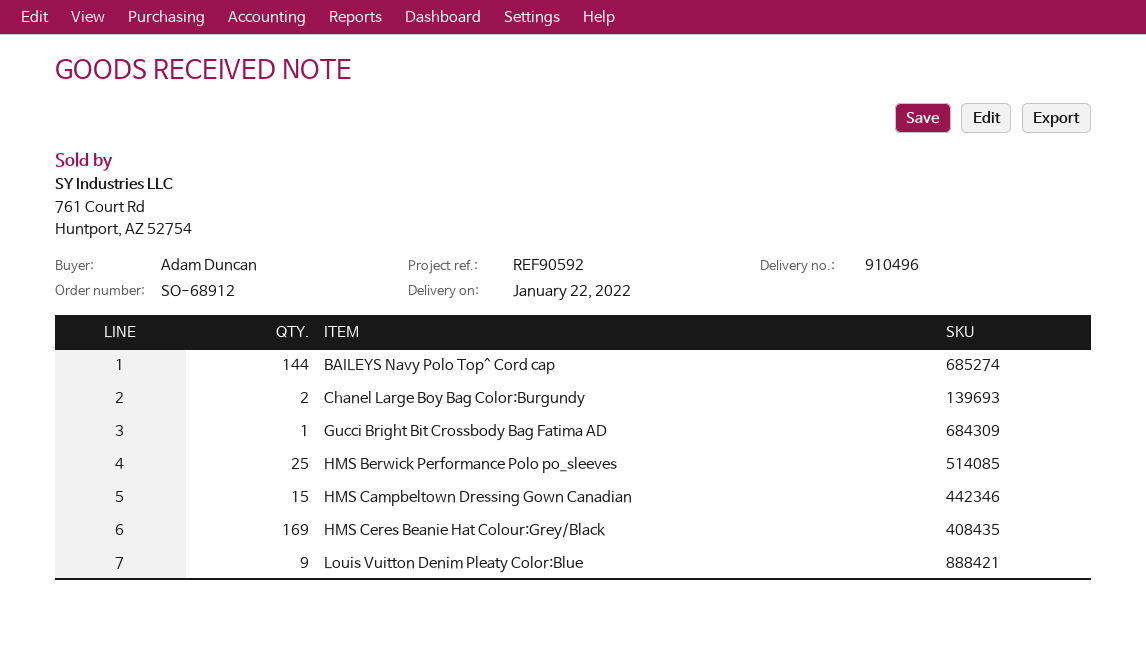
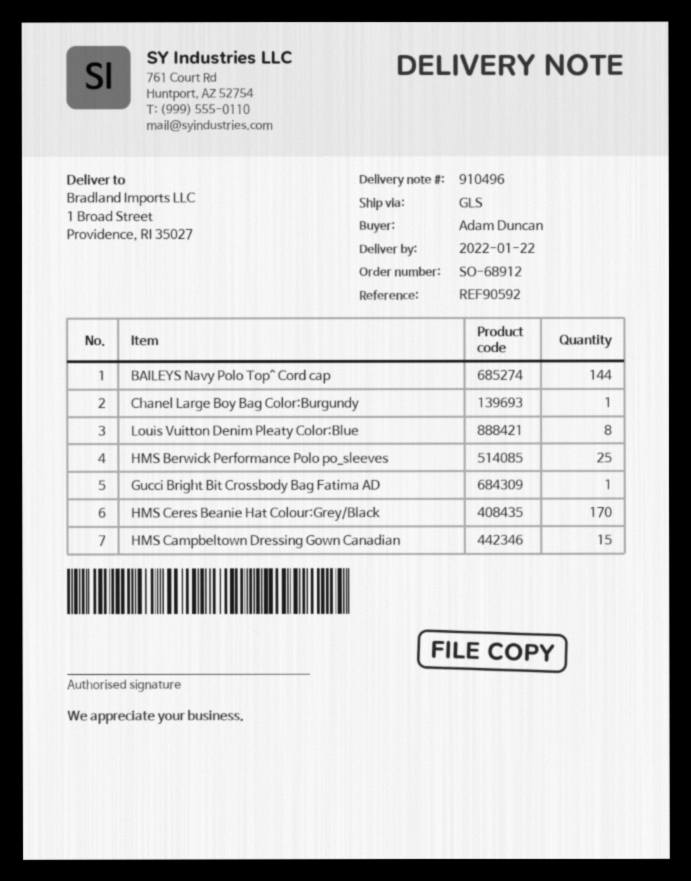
Chanel Large Boy Bag Color:Burgundy: 2 -> 1
HMS Ceres Beanie Hat Colour:Grey/Black: 169 -> 170
Louis Vuitton Denim Pleaty Color:Blue: 9 -> 8

